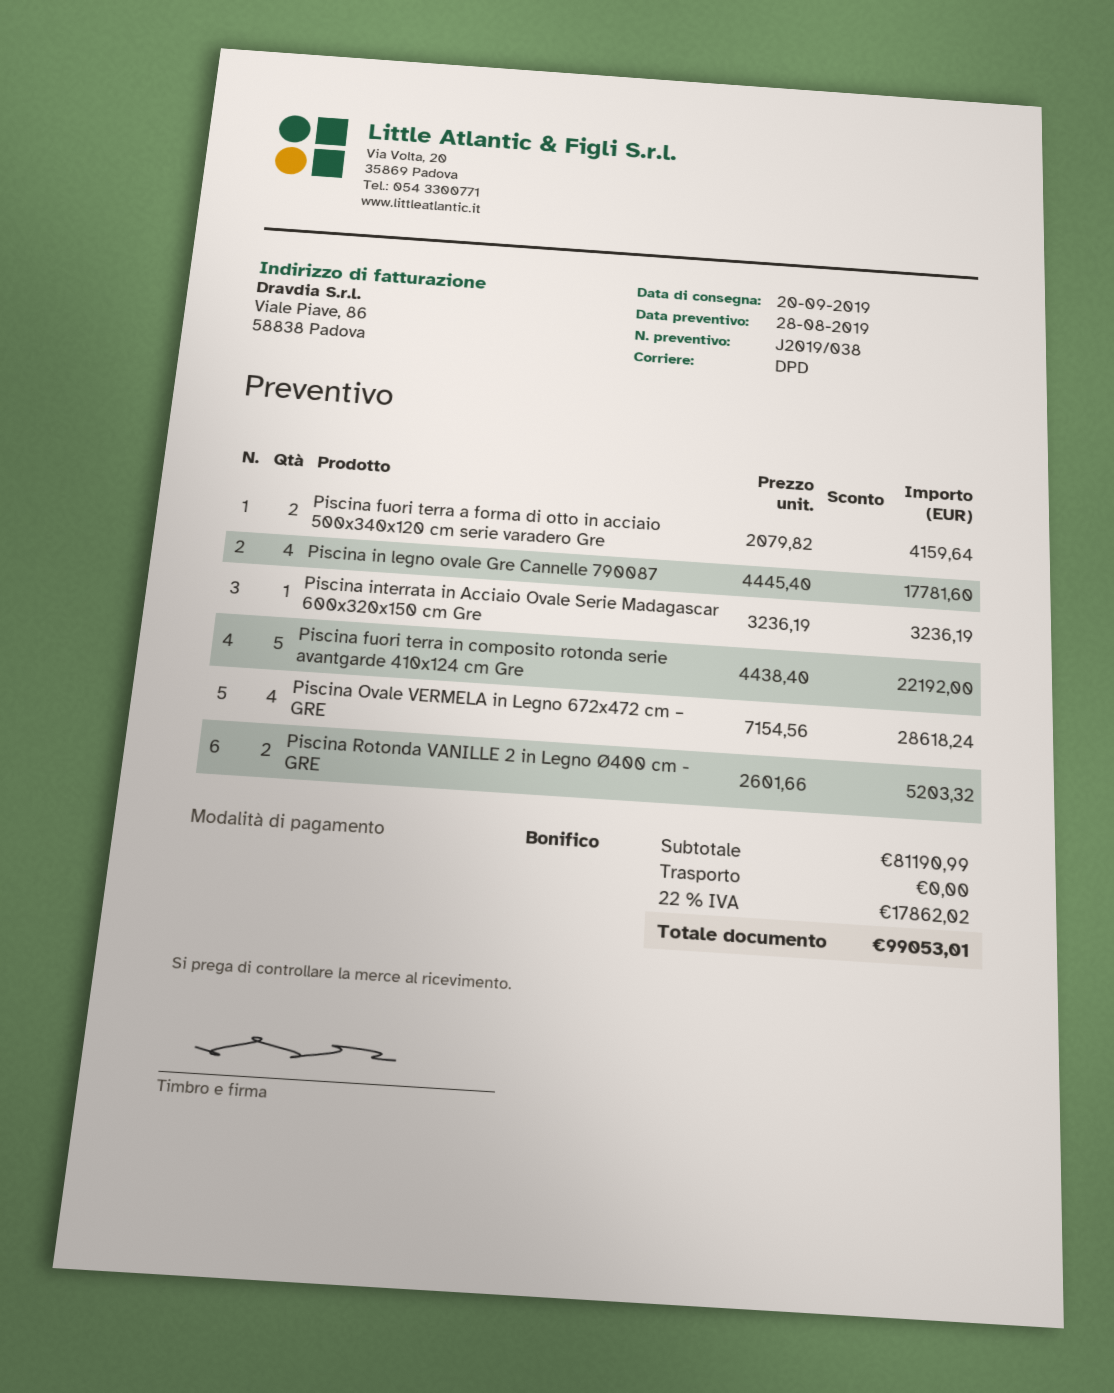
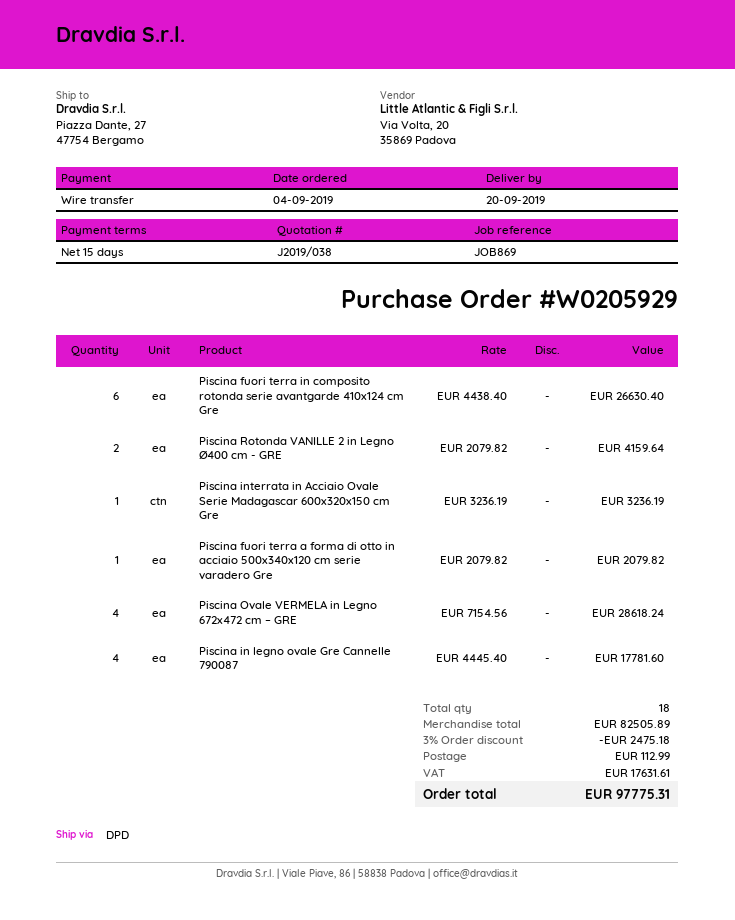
Piscina fuori terra a forma di otto in acciaio 500x340x120 cm serie varadero Gre: 2 x 2079.82 = 4159.64 -> 1 x 2079.82 = 2079.82
Piscina fuori terra in composito rotonda serie avantgarde 410x124 cm Gre: 5 x 4438.40 = 22192.00 -> 6 x 4438.40 = 26630.40
Piscina Rotonda VANILLE 2 in Legno Ø400 cm - GRE: 2 x 2601.66 = 5203.32 -> 2 x 2079.82 = 4159.64
subtotal: 81190.99 -> 82505.89
discount: none -> 3% = 2475.18
shipping: 0.00 -> 112.99
tax: 17862.02 -> 17631.61
total: 99053.01 -> 97775.31

